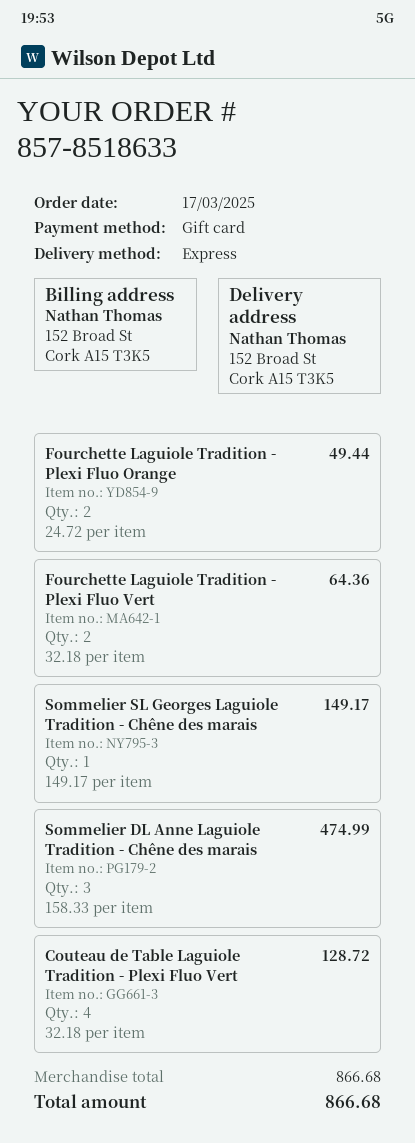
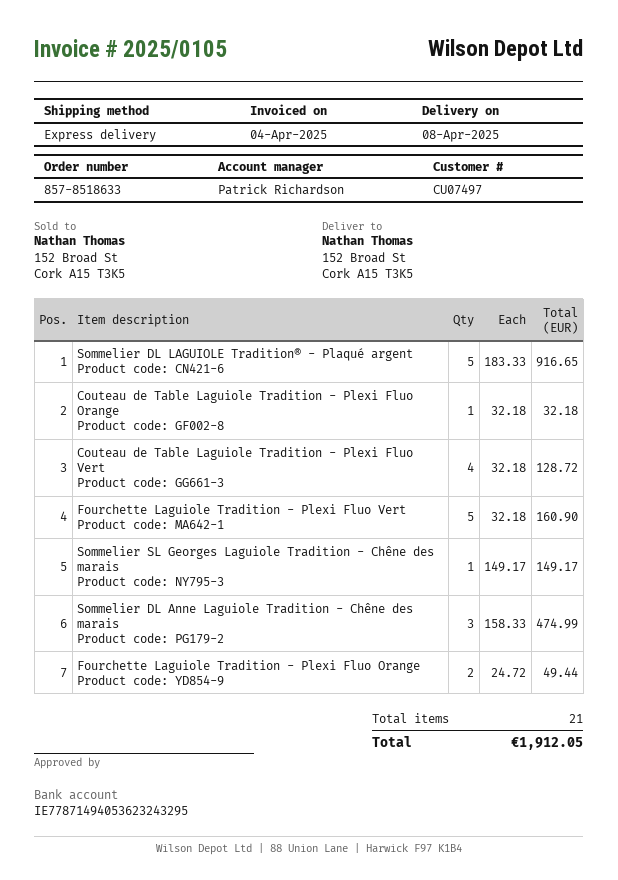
Fourchette Laguiole Tradition - Plexi Fluo Vert: 2 x 32.18 = 64.36 -> 5 x 32.18 = 160.90
Sommelier DL LAGUIOLE Tradition® - Plaqué argent: none -> 5 x 183.33 = 916.65
Couteau de Table Laguiole Tradition - Plexi Fluo Orange: none -> 1 x 32.18 = 32.18
total: 866.68 -> 1912.05

